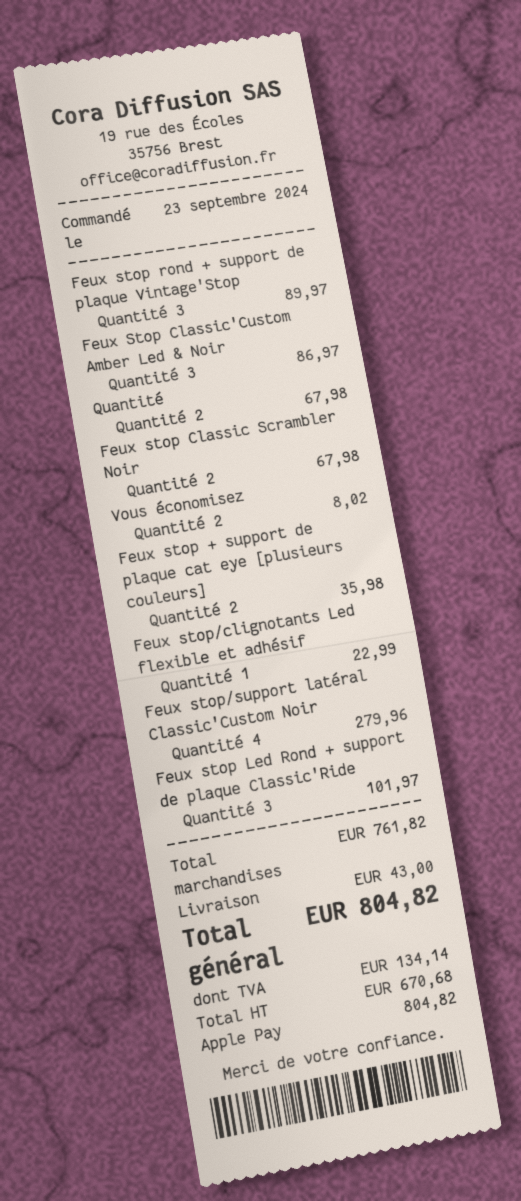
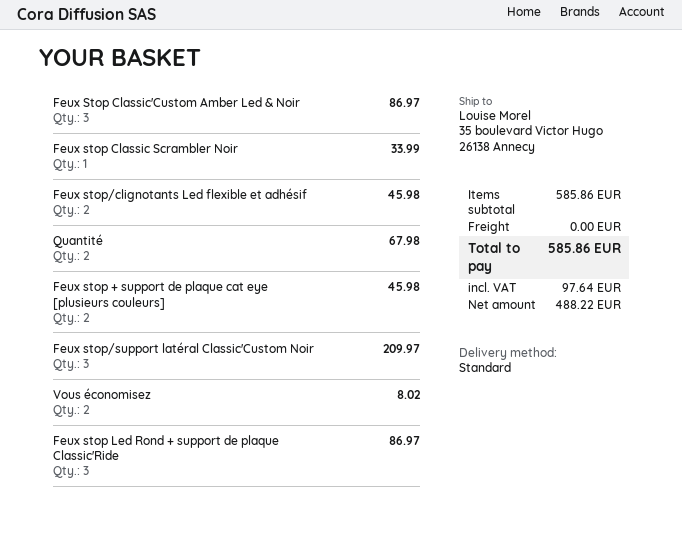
Feux stop rond + support de plaque Vintage'Stop: 3 for 89.97 -> none
Feux stop Classic Scrambler Noir: 2 for 67.98 -> 1 for 33.99
Feux stop + support de plaque cat eye [plusieurs couleurs]: 2 for 35.98 -> 2 for 45.98
Feux stop/clignotants Led flexible et adhésif: 1 for 22.99 -> 2 for 45.98
Feux stop/support latéral Classic'Custom Noir: 4 for 279.96 -> 3 for 209.97
Feux stop Led Rond + support de plaque Classic'Ride: 3 for 101.97 -> 3 for 86.97
subtotal: 761.82 -> 585.86
shipping: 43.00 -> 0.00
net: 670.68 -> 488.22
tax: 134.14 -> 97.64
total: 804.82 -> 585.86

